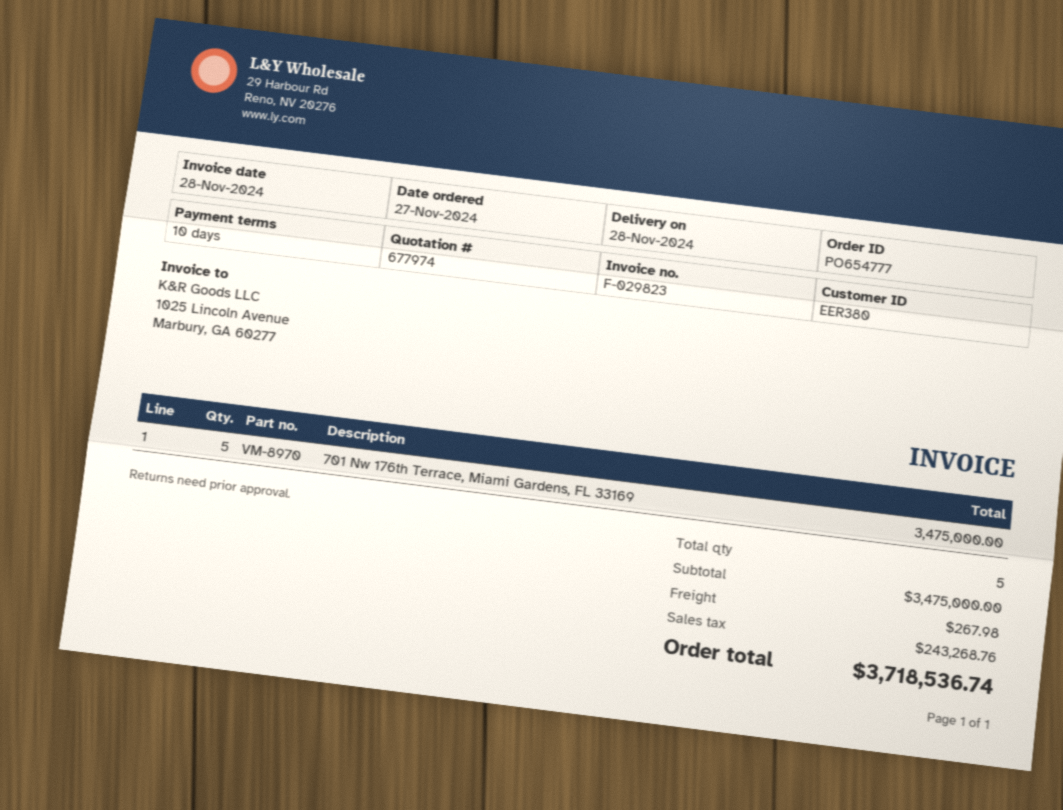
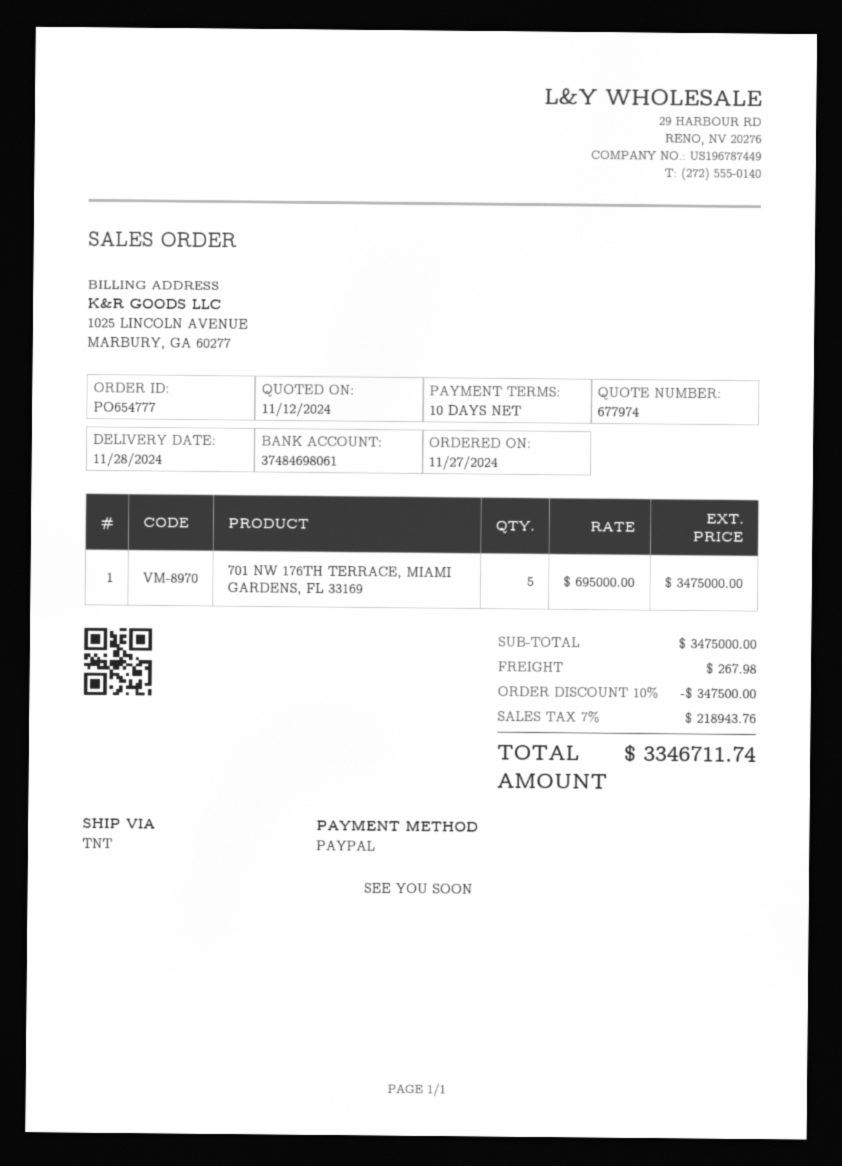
discount: none -> 10% = 347500.00
tax: 243268.76 -> 218943.76
total: 3718536.74 -> 3346711.74

